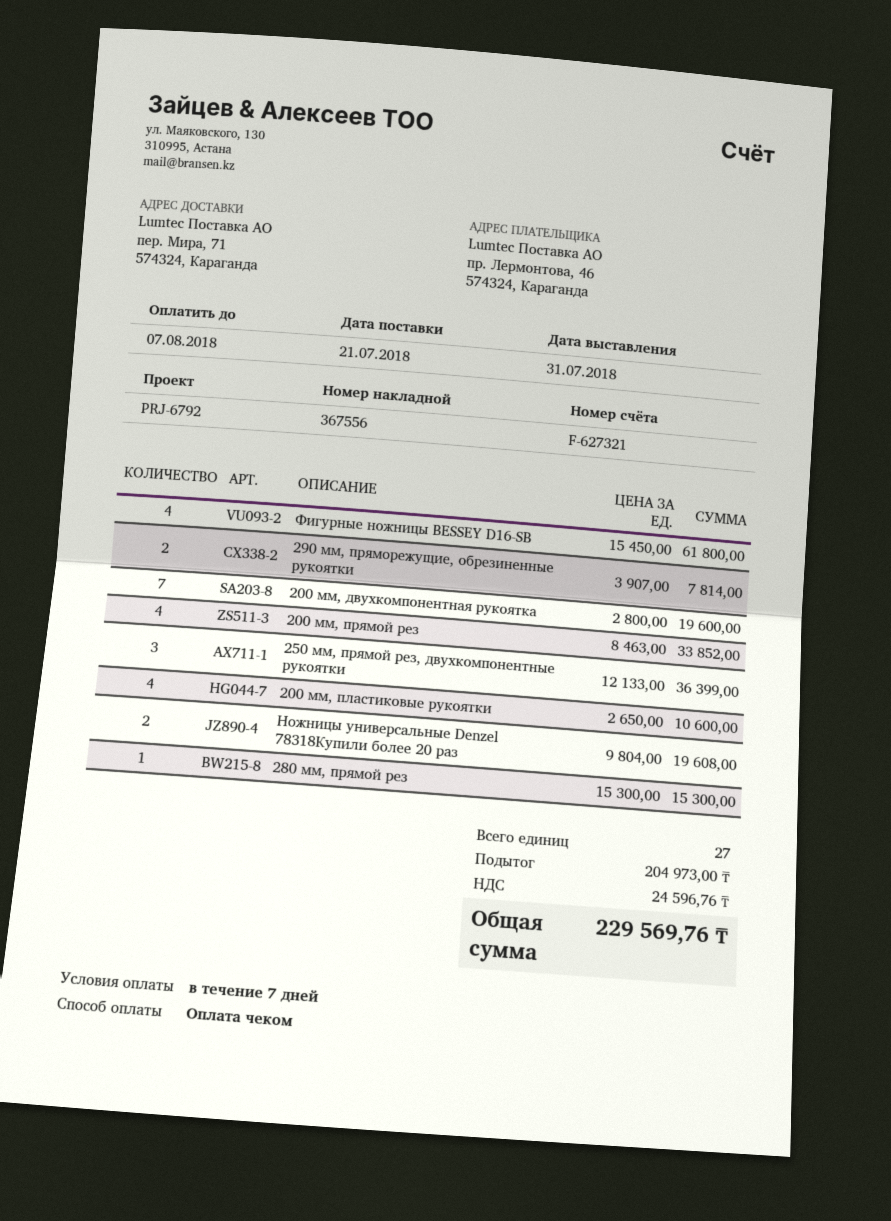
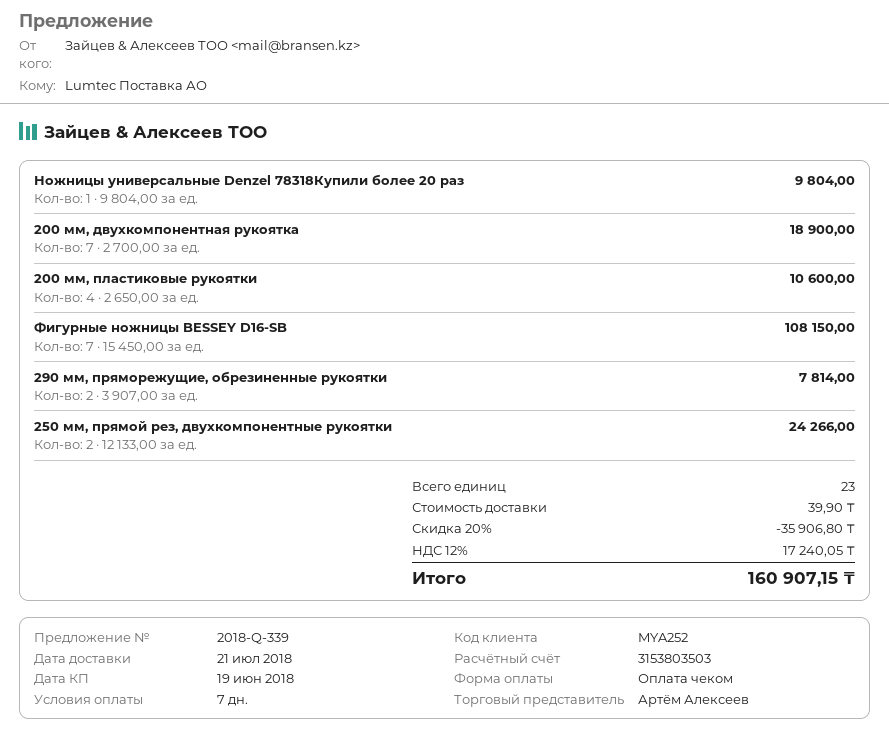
Фигурные ножницы BESSEY D16-SB: 4 x 15450.00 = 61800.00 -> 7 x 15450.00 = 108150.00
200 мм, двухкомпонентная рукоятка: 7 x 2800.00 = 19600.00 -> 7 x 2700.00 = 18900.00
200 мм, прямой рез: 4 x 8463.00 = 33852.00 -> none
250 мм, прямой рез, двухкомпонентные рукоятки: 3 x 12133.00 = 36399.00 -> 2 x 12133.00 = 24266.00
Ножницы универсальные Denzel 78318Купили более 20 раз: 2 x 9804.00 = 19608.00 -> 1 x 9804.00 = 9804.00
280 мм, прямой рез: 1 x 15300.00 = 15300.00 -> none
total quantity: 27 -> 23
discount: none -> 20% = 35906.80
shipping: none -> 39.90
tax: 24596.76 -> 17240.05
total: 229569.76 -> 160907.15

